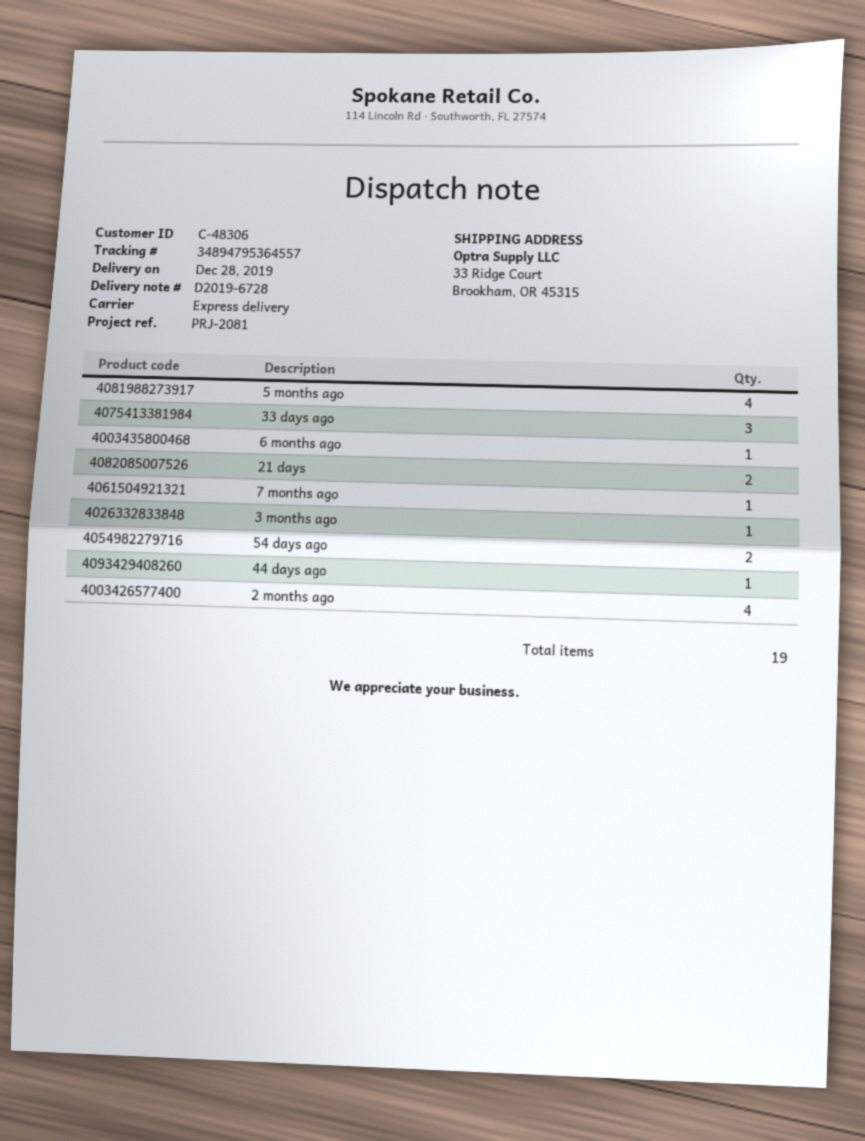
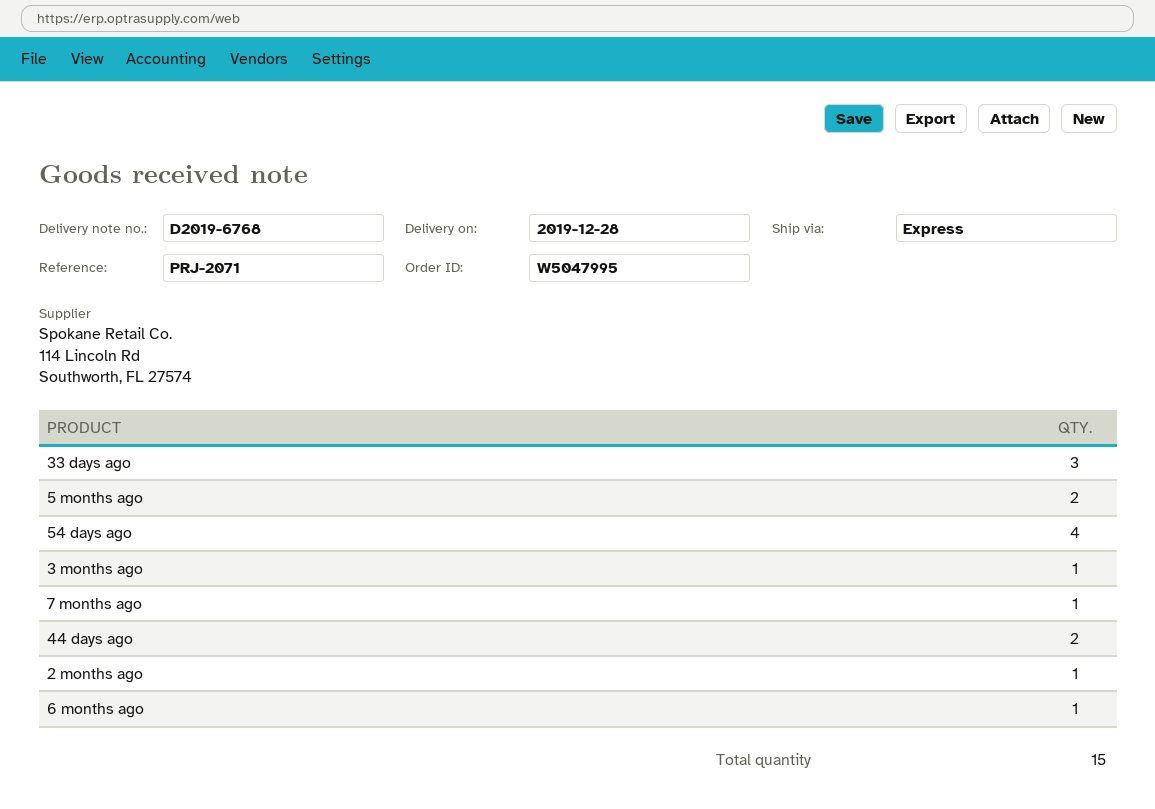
delivery note number: D2019-6728 -> D2019-6768
reference: PRJ-2081 -> PRJ-2071
5 months ago: 4 -> 2
21 days: 2 -> none
54 days ago: 2 -> 4
44 days ago: 1 -> 2
2 months ago: 4 -> 1
total quantity: 19 -> 15

